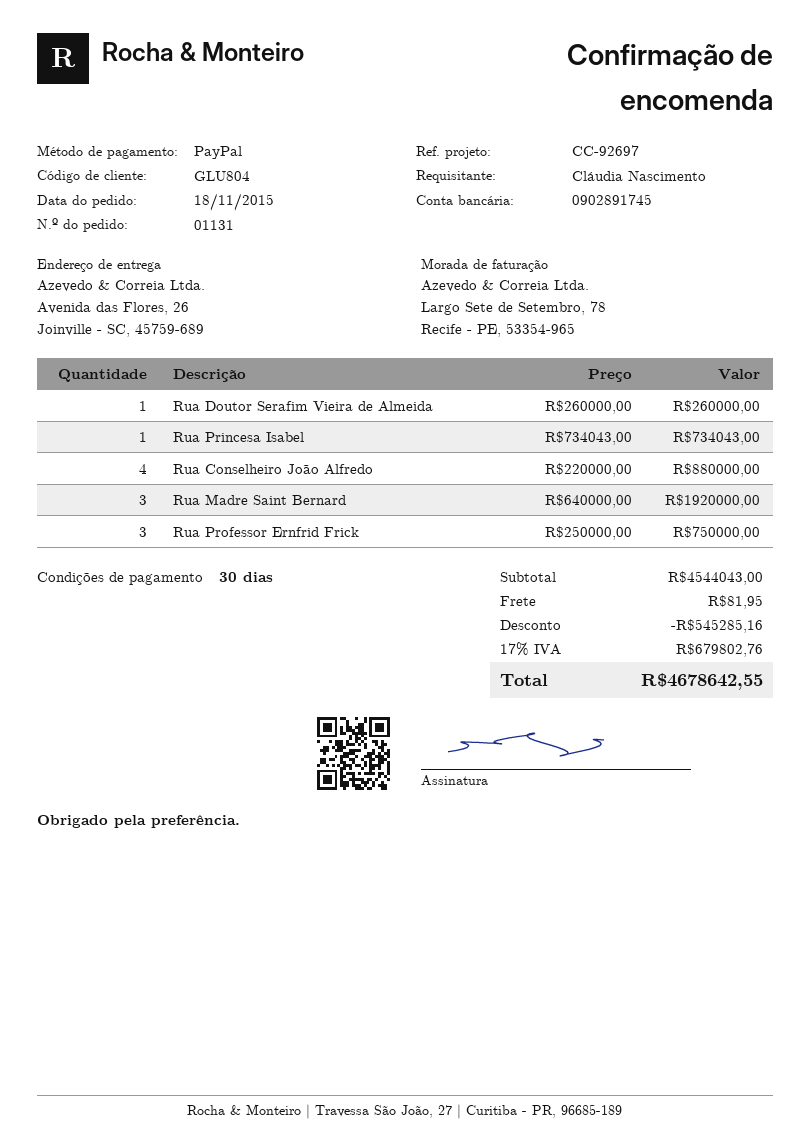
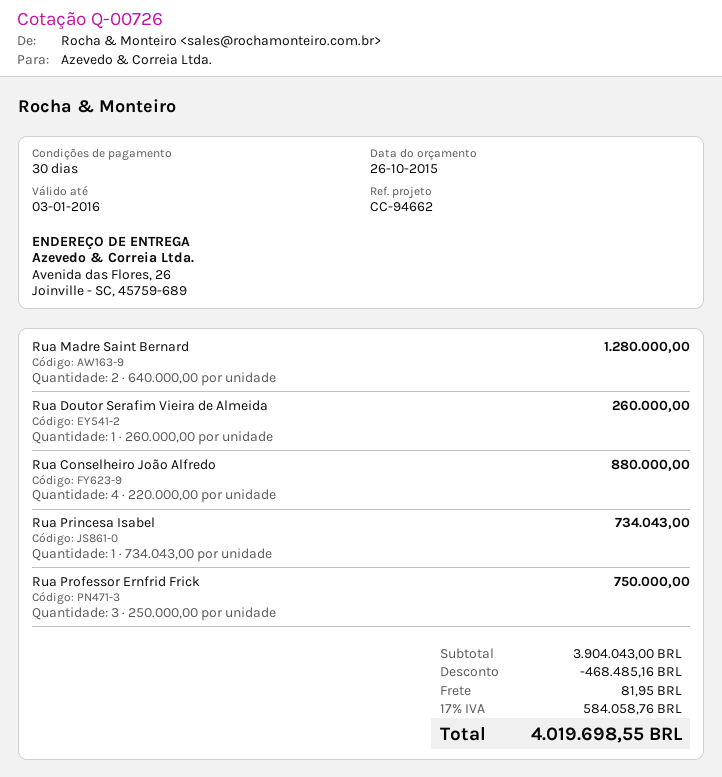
reference: CC-92697 -> CC-94662
Rua Madre Saint Bernard: 3 x 640000.00 = 1920000.00 -> 2 x 640000.00 = 1280000.00
subtotal: 4544043.00 -> 3904043.00
discount: 545285.16 -> 468485.16
tax: 17% = 679802.76 -> 17% = 584058.76
total: 4678642.55 -> 4019698.55

